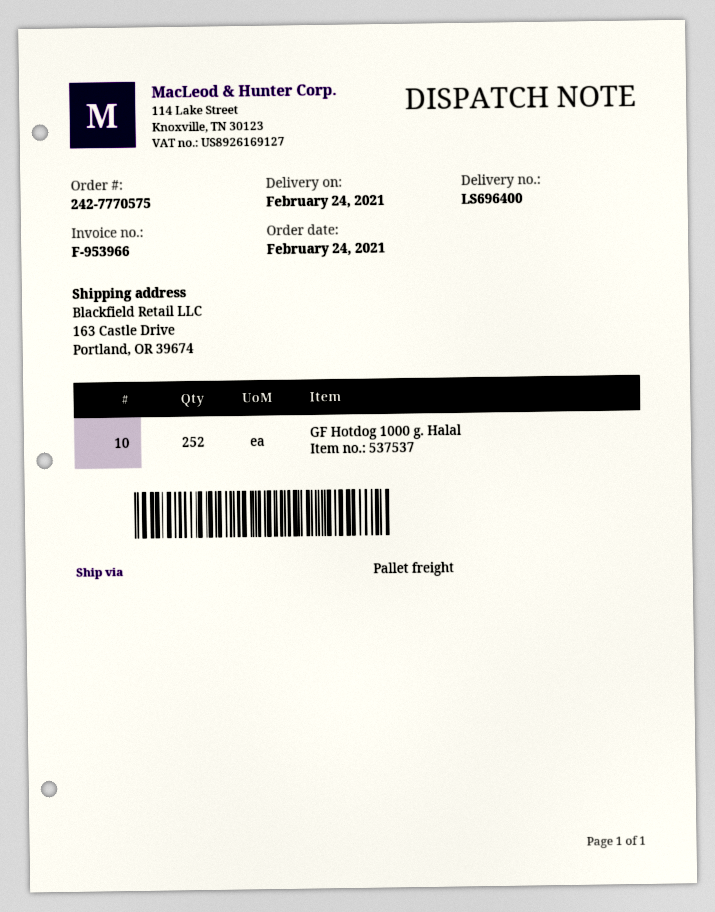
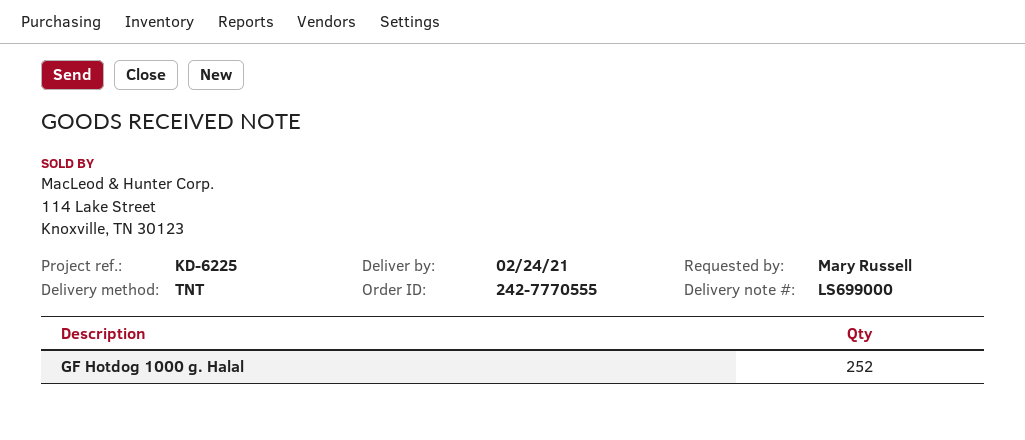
order number: 242-7770575 -> 242-7770555
delivery note number: LS696400 -> LS699000
shipping method: pallet freight -> TNT

